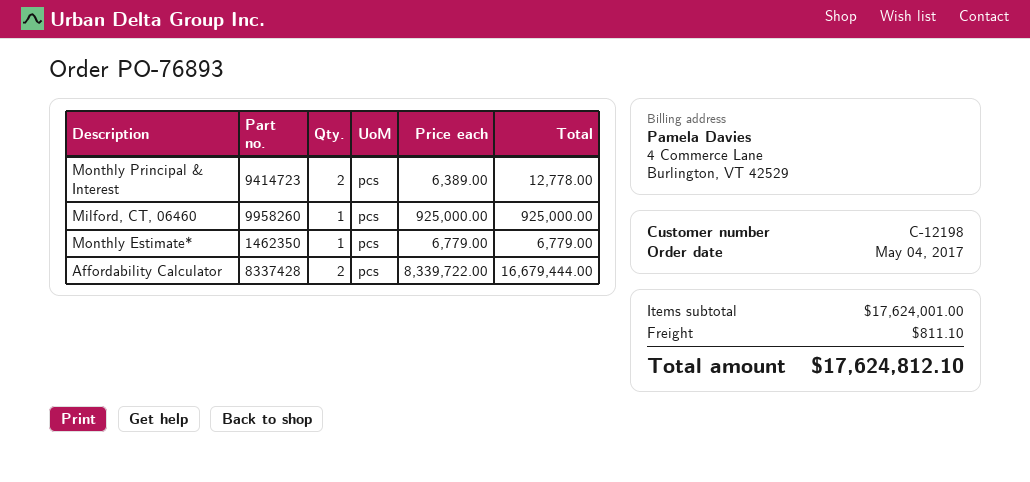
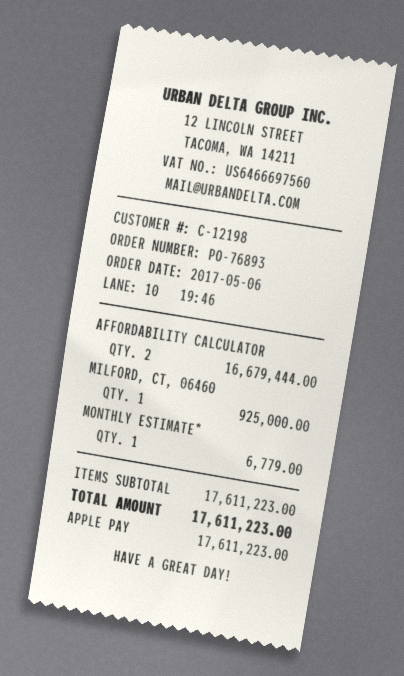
order date: 2017-05-04 -> 2017-05-06
Monthly Principal & Interest: 2 for 12778.00 -> none
subtotal: 17624001.00 -> 17611223.00
shipping: 811.10 -> none
total: 17624812.10 -> 17611223.00

